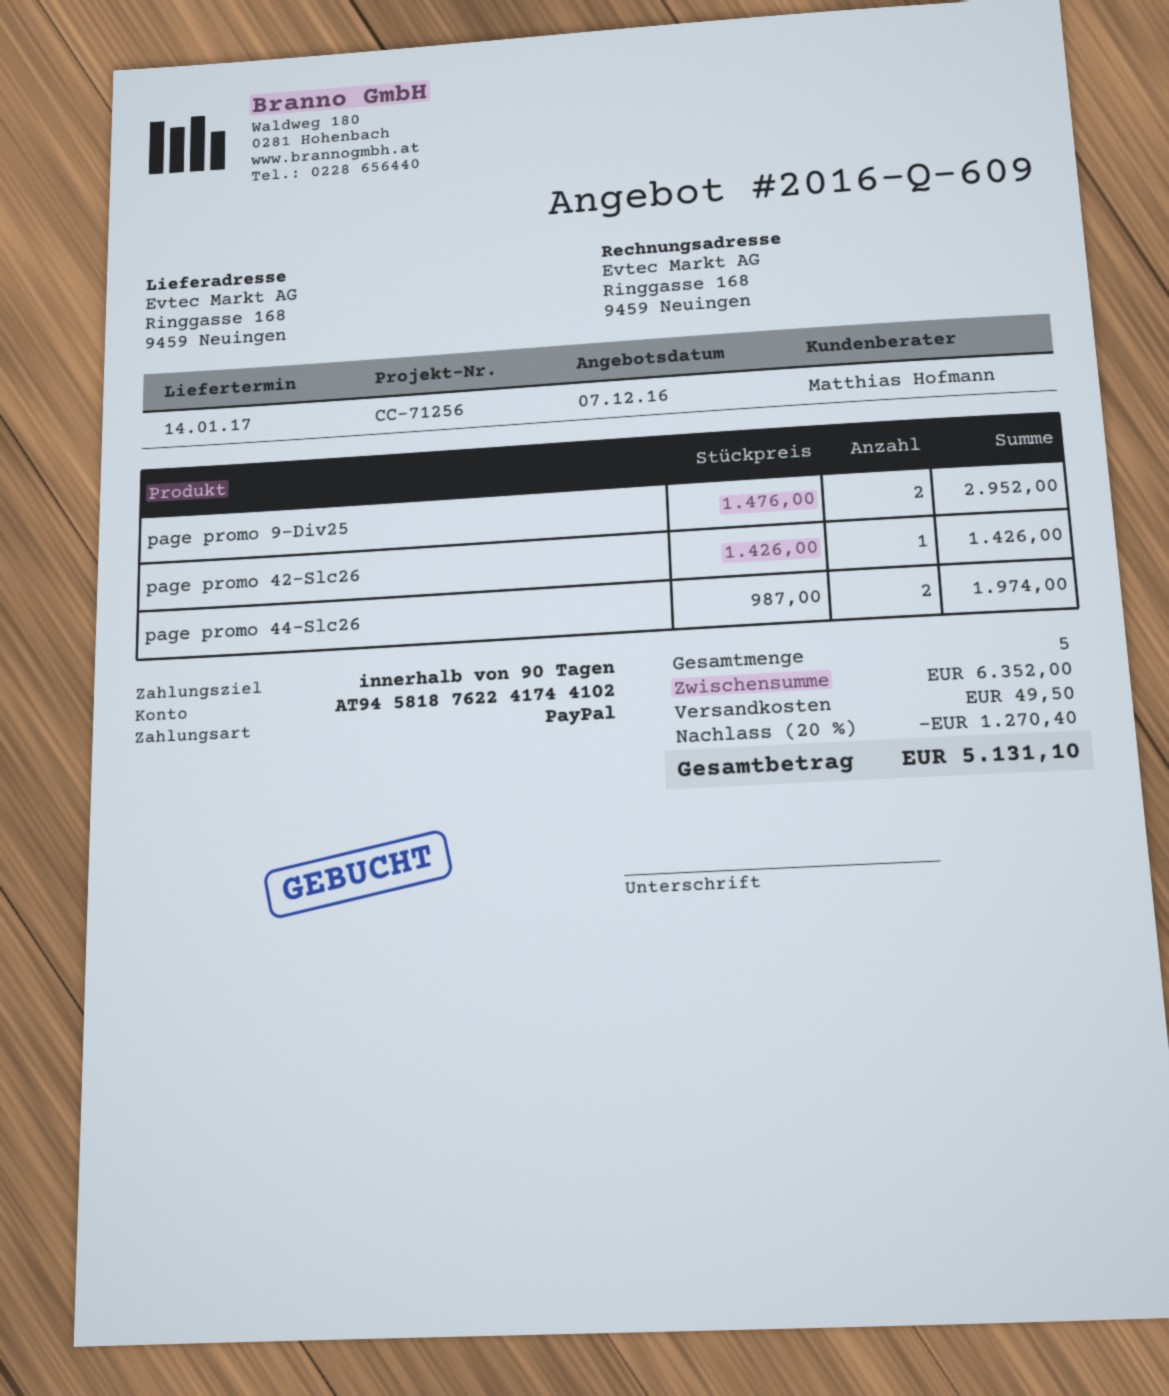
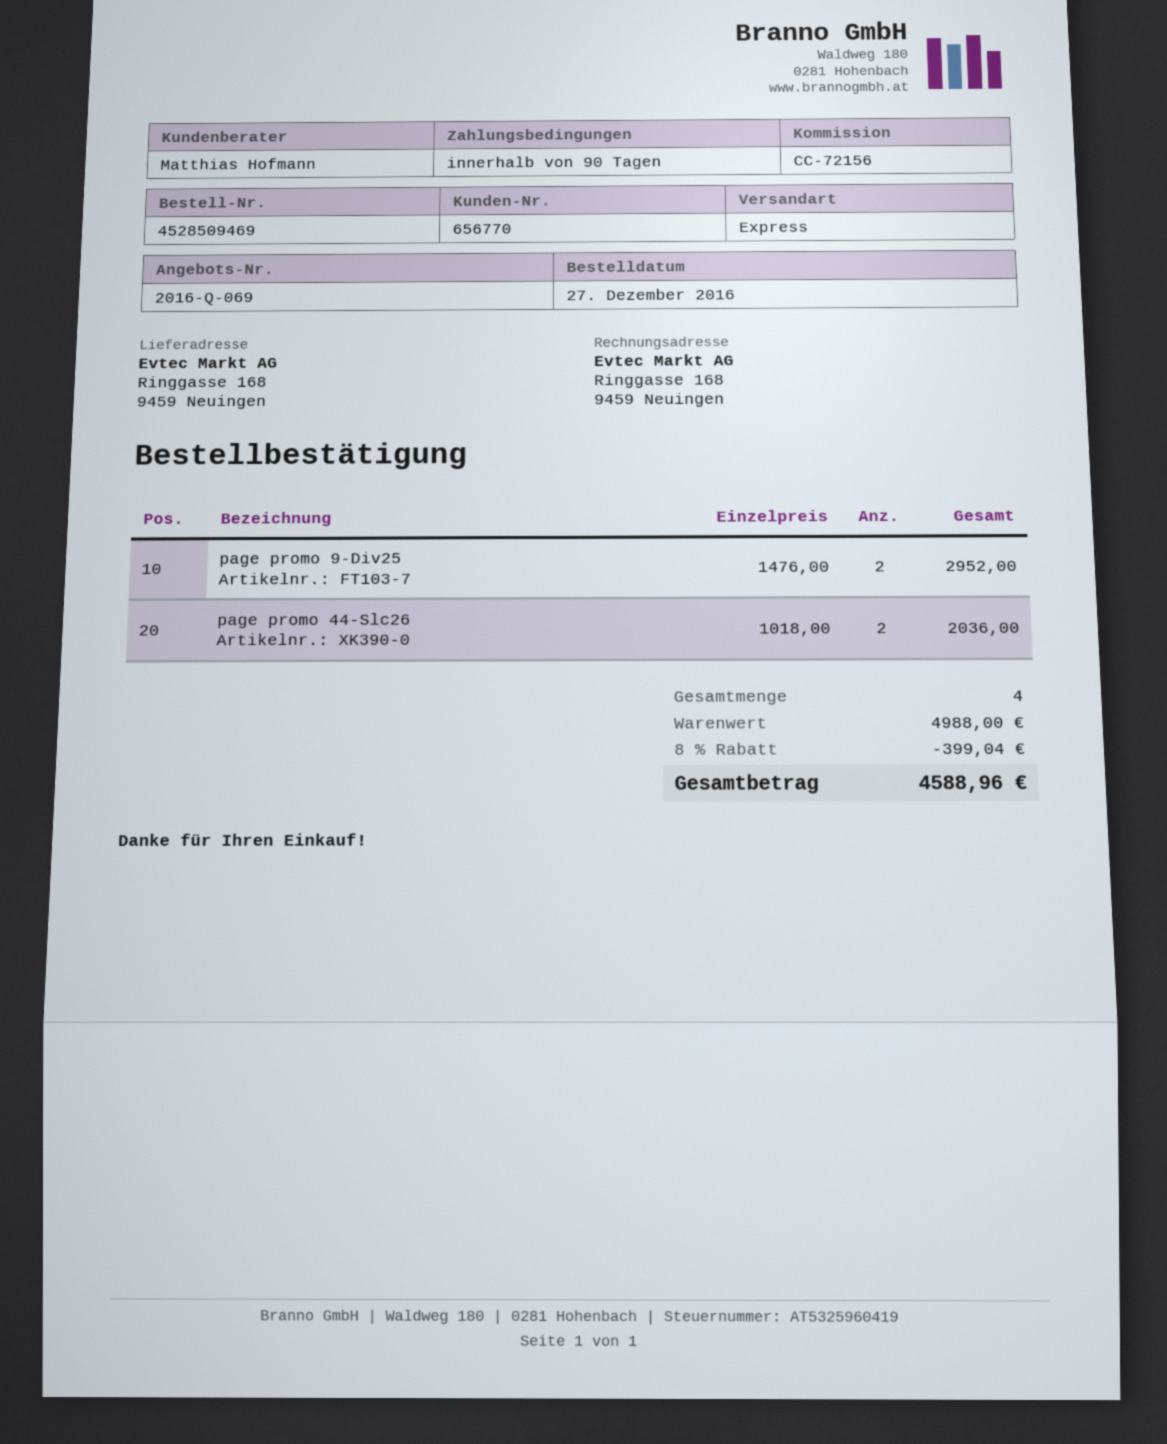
quote number: 2016-Q-609 -> 2016-Q-069
reference: CC-71256 -> CC-72156
page promo 42-Slc26: 1 x 1426.00 = 1426.00 -> none
page promo 44-Slc26: 2 x 987.00 = 1974.00 -> 2 x 1018.00 = 2036.00
total quantity: 5 -> 4
subtotal: 6352.00 -> 4988.00
discount: 20% = 1270.40 -> 8% = 399.04
shipping: 49.50 -> none
total: 5131.10 -> 4588.96

